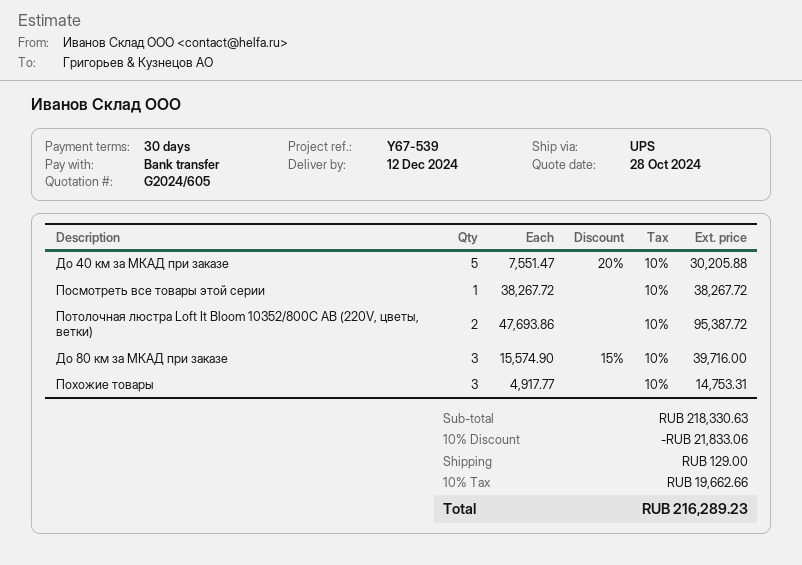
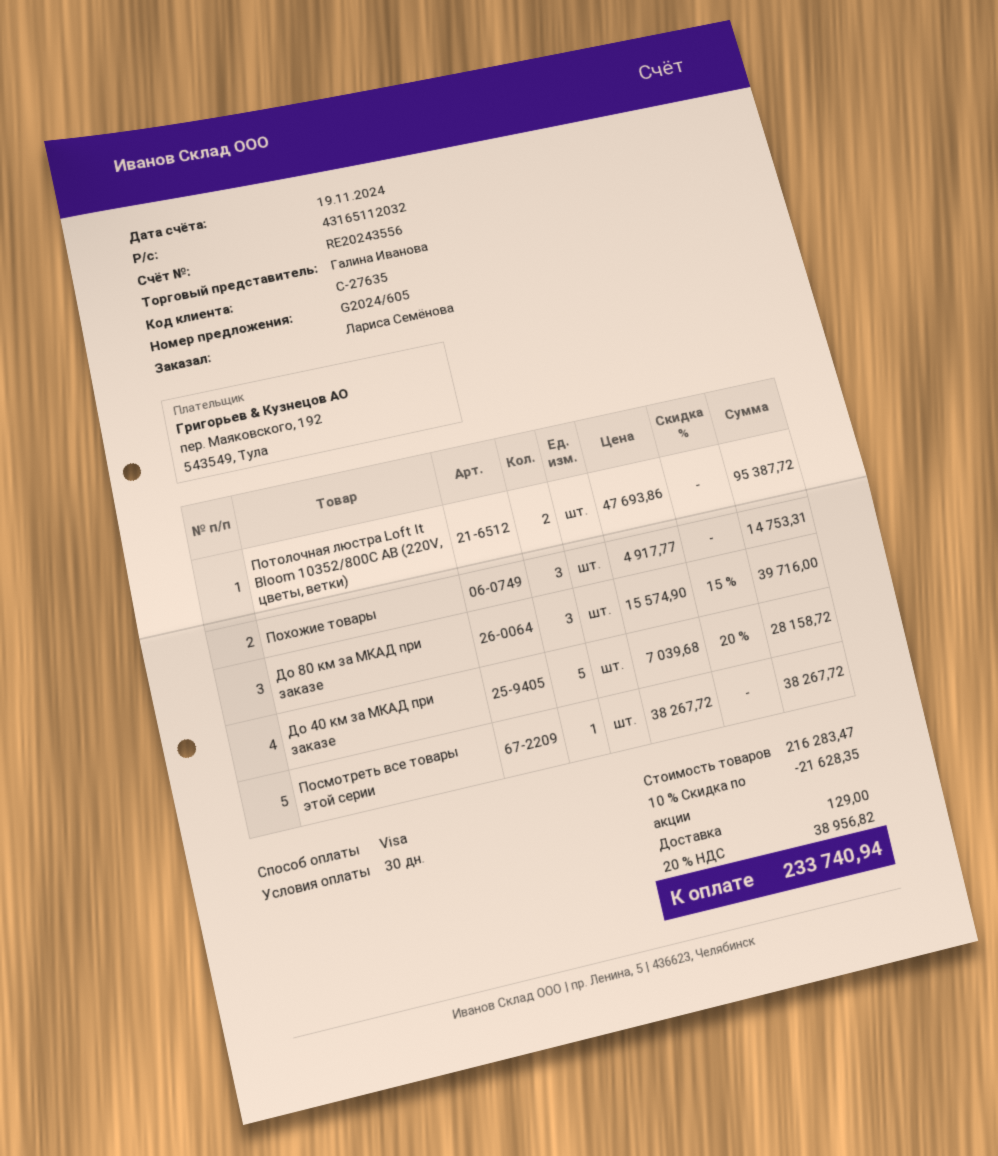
payment method: bank transfer -> Visa
До 40 км за МКАД при заказе: 5 x 7551.47 - 20% = 30205.88 -> 5 x 7039.68 - 20% = 28158.72
subtotal: 218330.63 -> 216283.47
discount: 10% = 21833.06 -> 10% = 21628.35
tax: 10% = 19662.66 -> 20% = 38956.82
total: 216289.23 -> 233740.94

